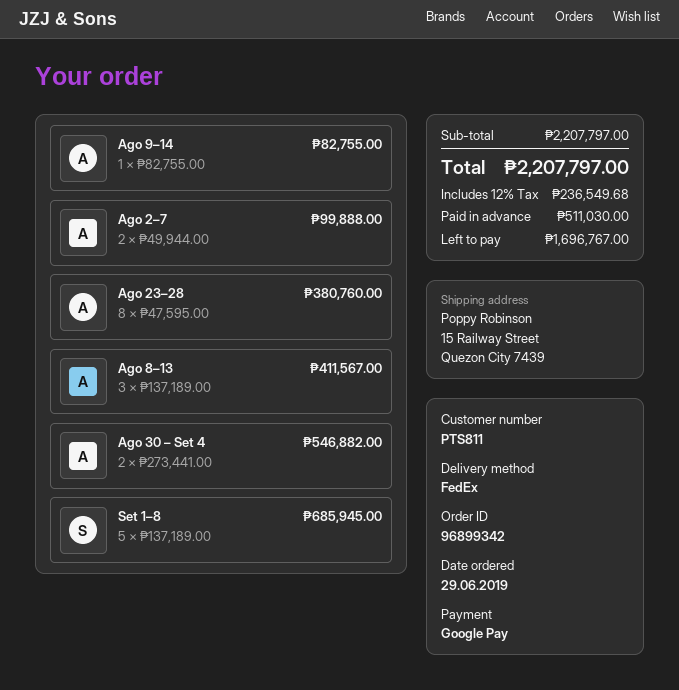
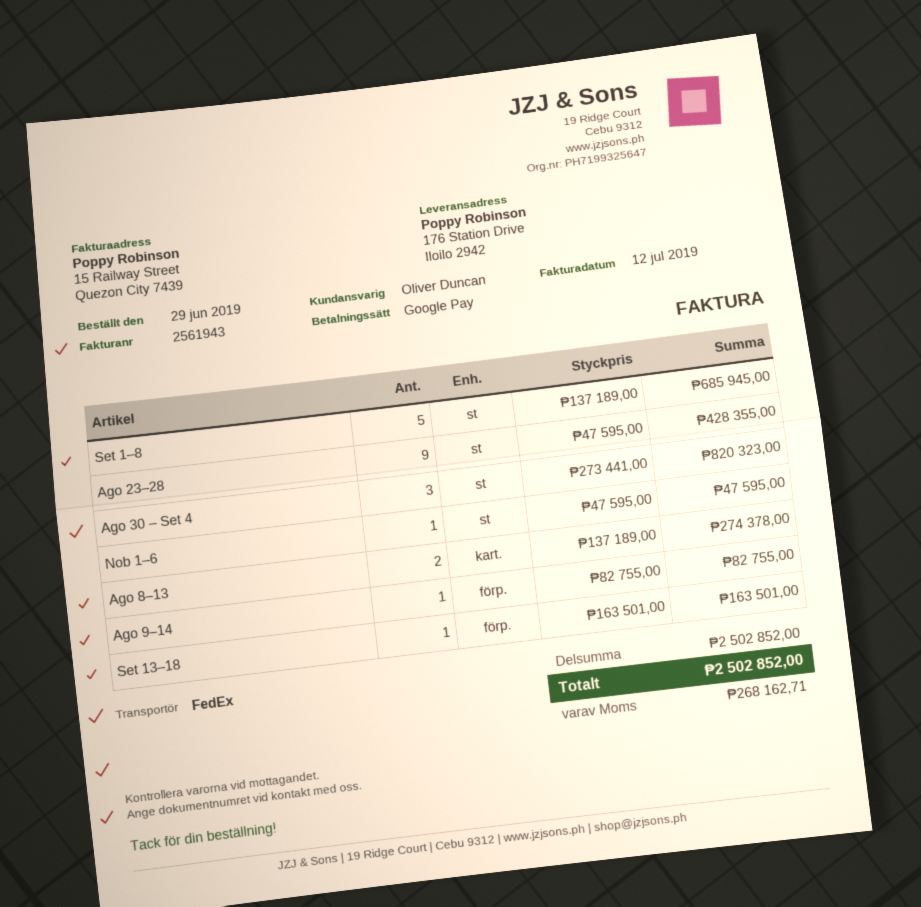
ship to: 15 Railway Street, Quezon City 7439 -> 176 Station Drive, Iloilo 2942
Ago 2–7: 2 x 49944.00 = 99888.00 -> none
Ago 23–28: 8 x 47595.00 = 380760.00 -> 9 x 47595.00 = 428355.00
Ago 8–13: 3 x 137189.00 = 411567.00 -> 2 x 137189.00 = 274378.00
Ago 30 – Set 4: 2 x 273441.00 = 546882.00 -> 3 x 273441.00 = 820323.00
Nob 1–6: none -> 1 x 47595.00 = 47595.00
Set 13–18: none -> 1 x 163501.00 = 163501.00
subtotal: 2207797.00 -> 2502852.00
tax: 236549.68 -> 268162.71
total: 2207797.00 -> 2502852.00

